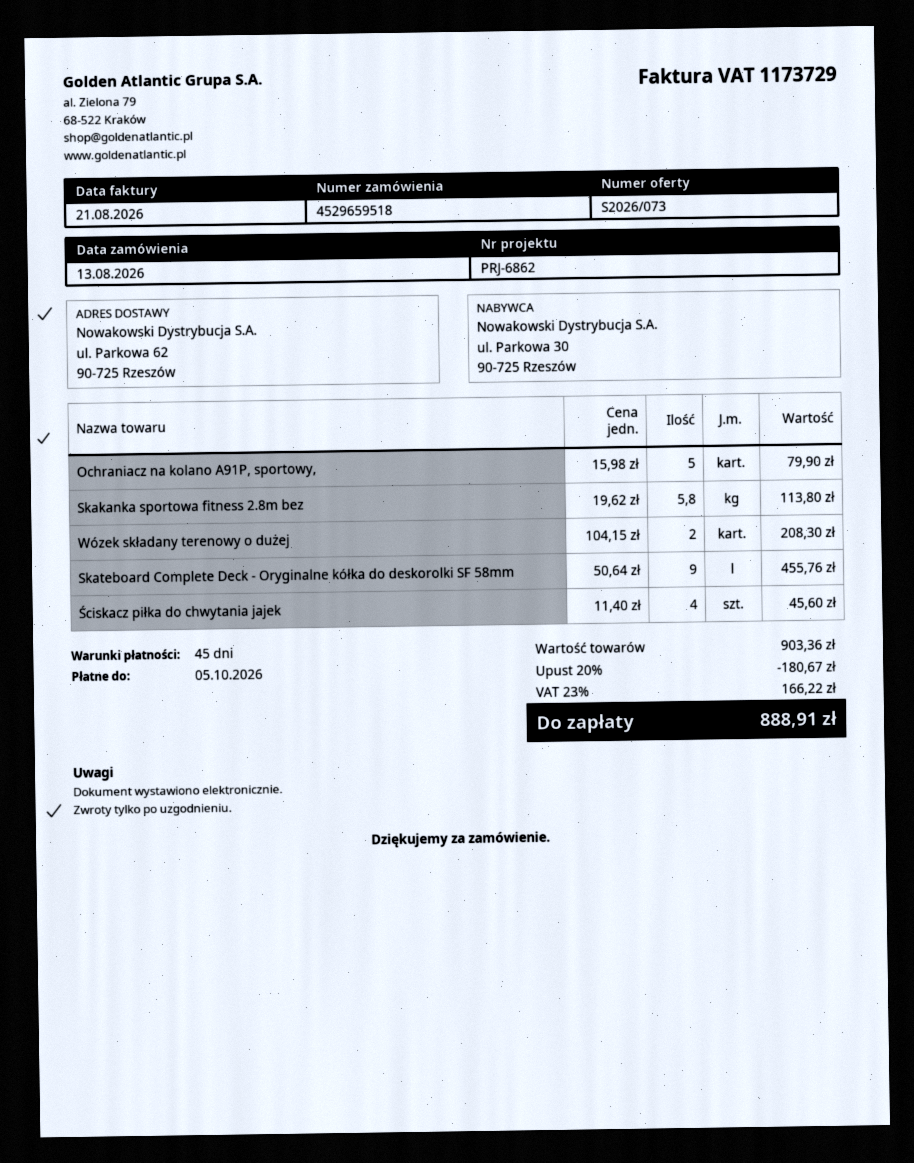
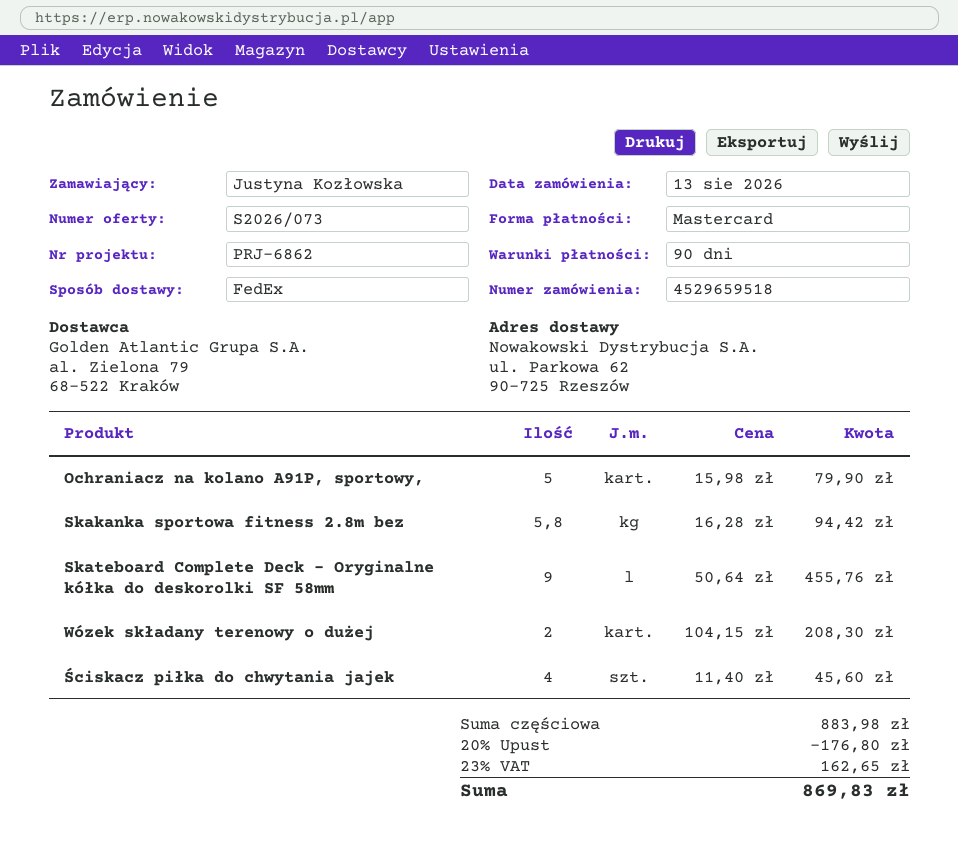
payment terms: 45 days -> 90 days
Skakanka sportowa fitness 2.8m bez: 5.8 x 19.62 = 113.80 -> 5.8 x 16.28 = 94.42
subtotal: 903.36 -> 883.98
discount: 20% = 180.67 -> 20% = 176.80
tax: 23% = 166.22 -> 23% = 162.65
total: 888.91 -> 869.83

